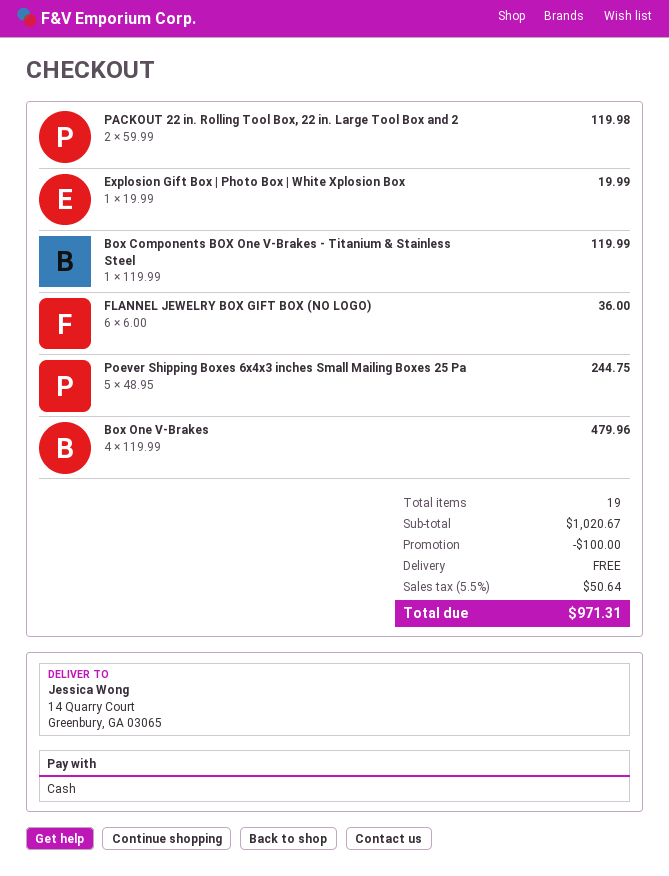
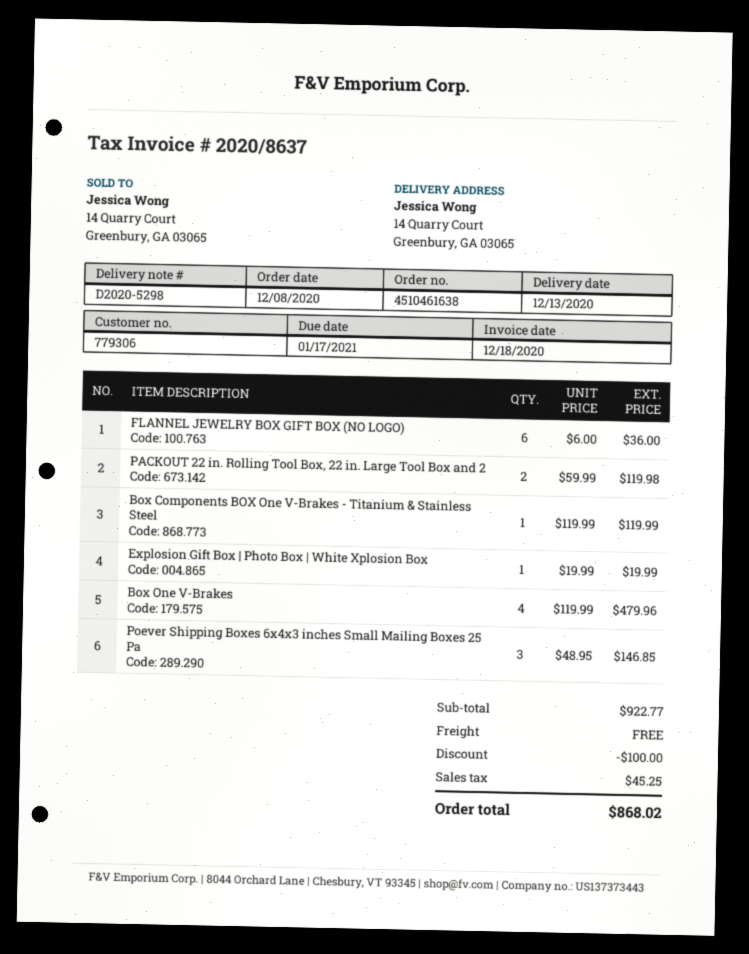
Poever Shipping Boxes 6x4x3 inches Small Mailing Boxes 25 Pa: 5 x 48.95 = 244.75 -> 3 x 48.95 = 146.85
subtotal: 1020.67 -> 922.77
tax: 50.64 -> 45.25
total: 971.31 -> 868.02

